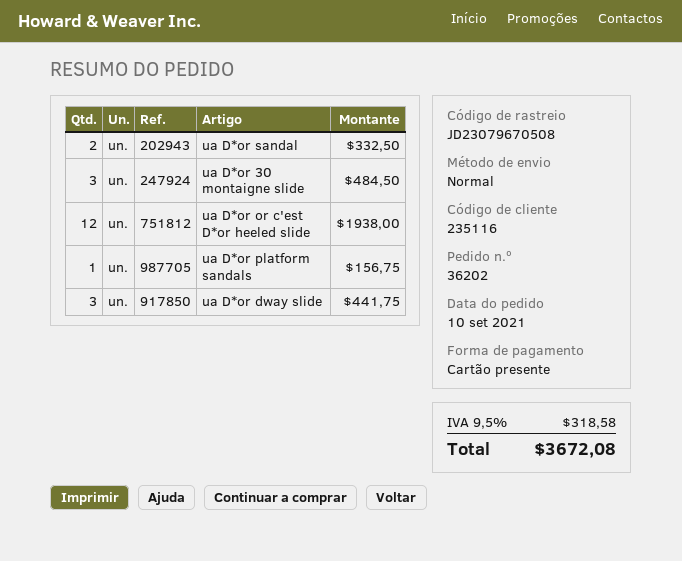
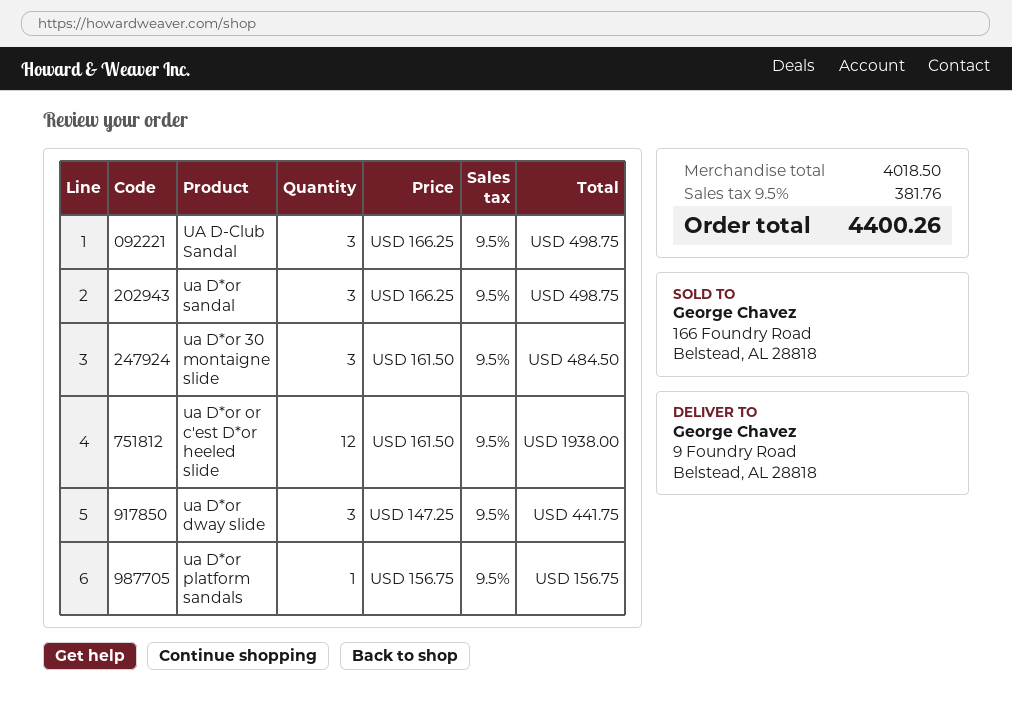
ua D*or sandal: 2 for 332.50 -> 3 for 498.75
UA D-Club Sandal: none -> 3 for 498.75
tax: 9.5% = 318.58 -> 9.5% = 381.76
total: 3672.08 -> 4400.26

